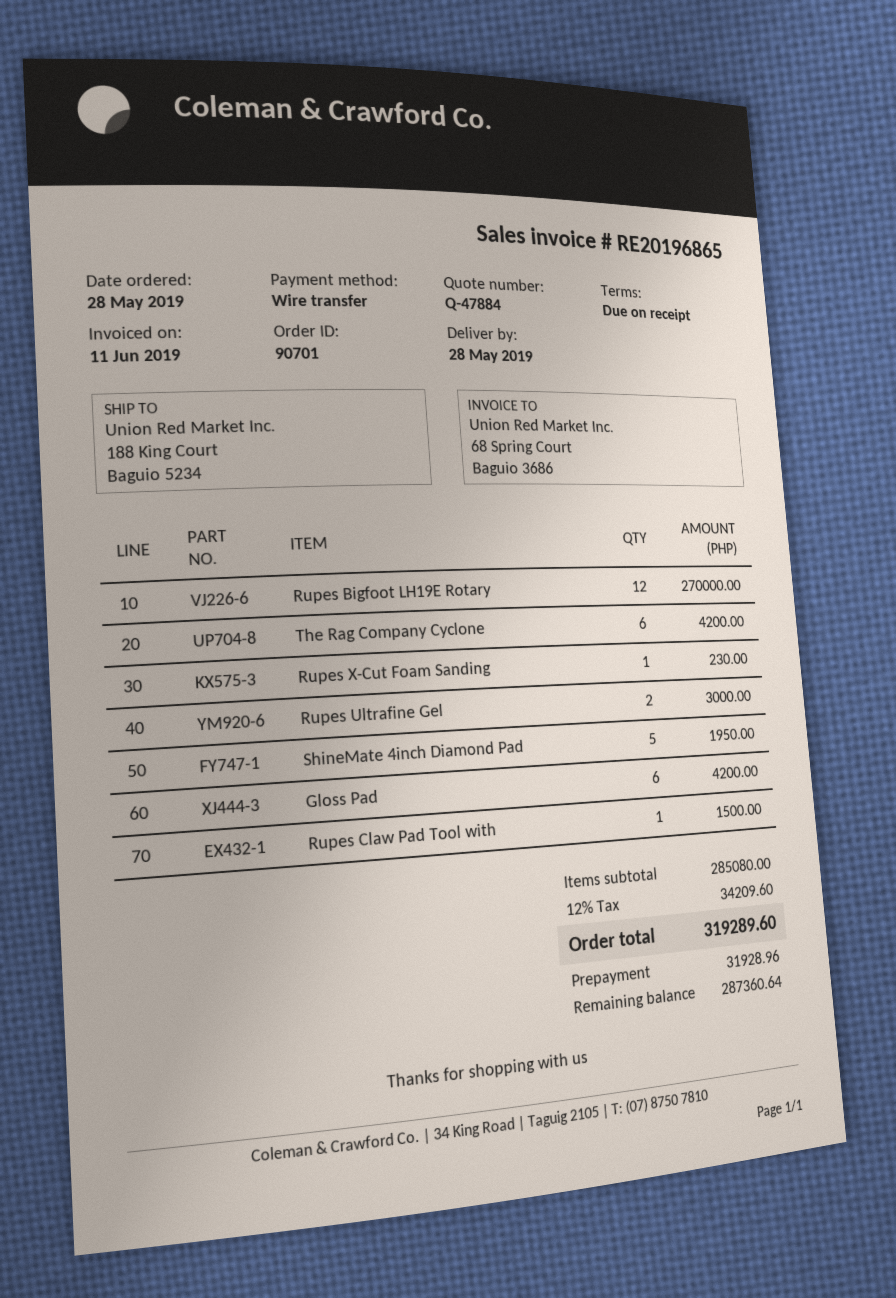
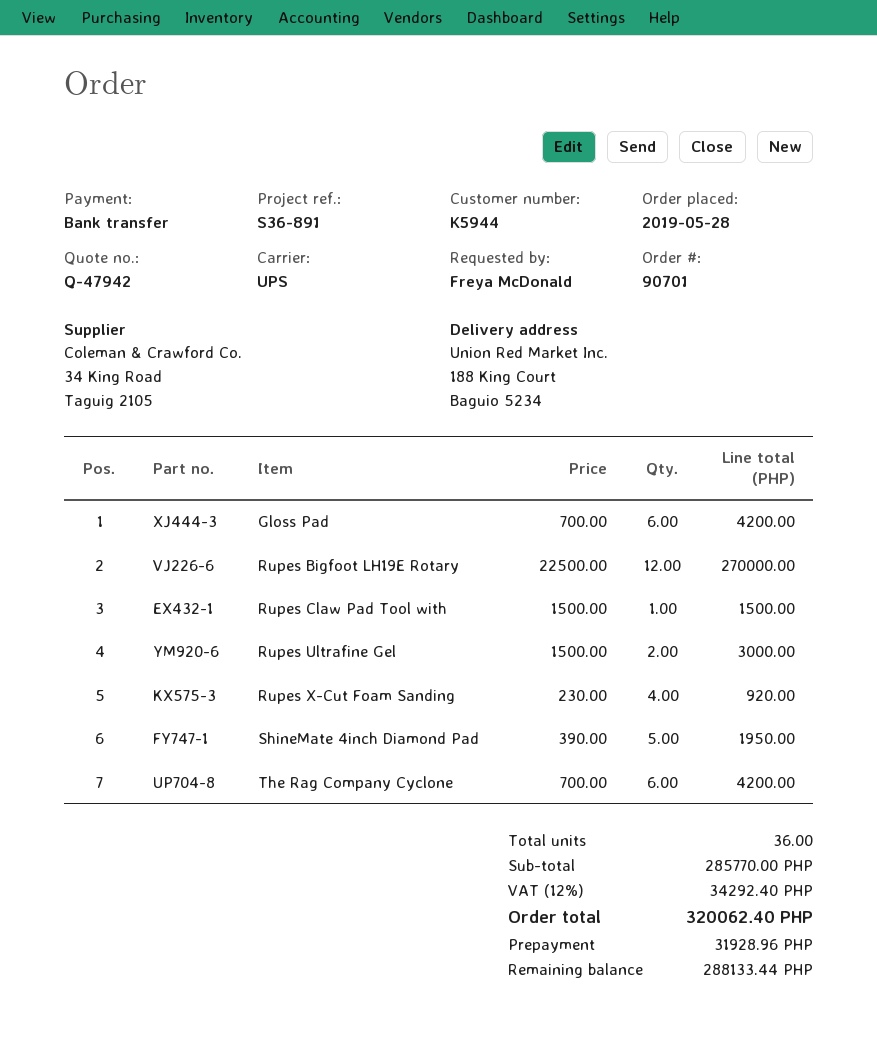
quote number: Q-47884 -> Q-47942
Rupes X-Cut Foam Sanding: 1 for 230.00 -> 4 for 920.00
subtotal: 285080.00 -> 285770.00
tax: 12% = 34209.60 -> 12% = 34292.40
total: 319289.60 -> 320062.40
balance: 287360.64 -> 288133.44

